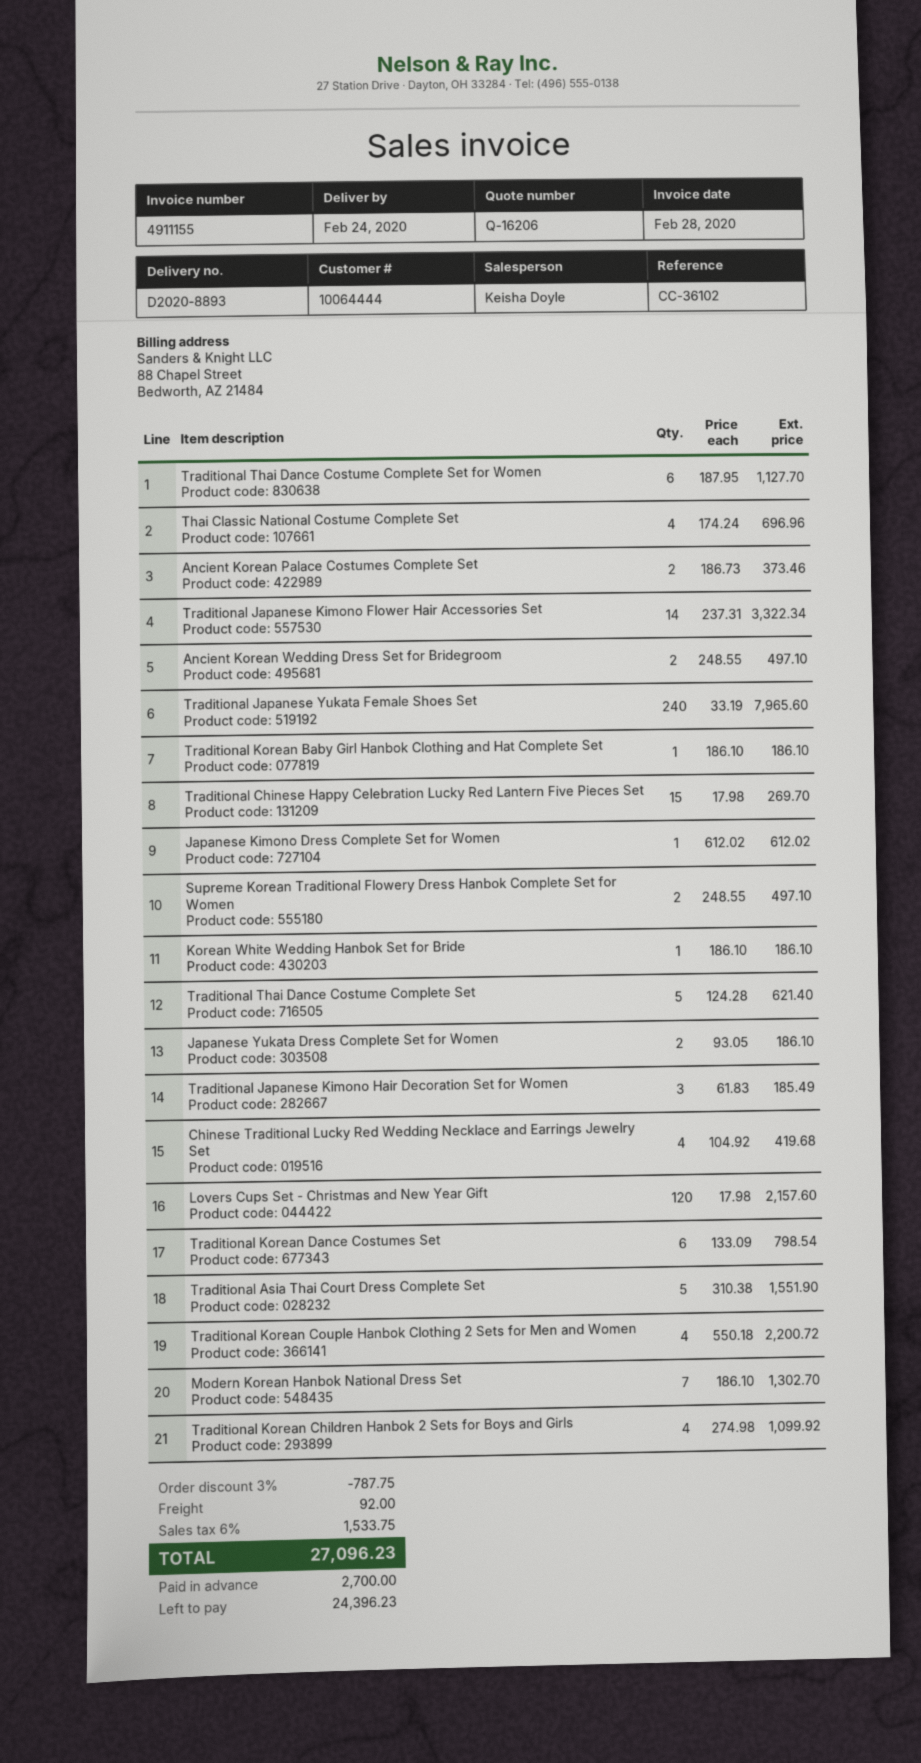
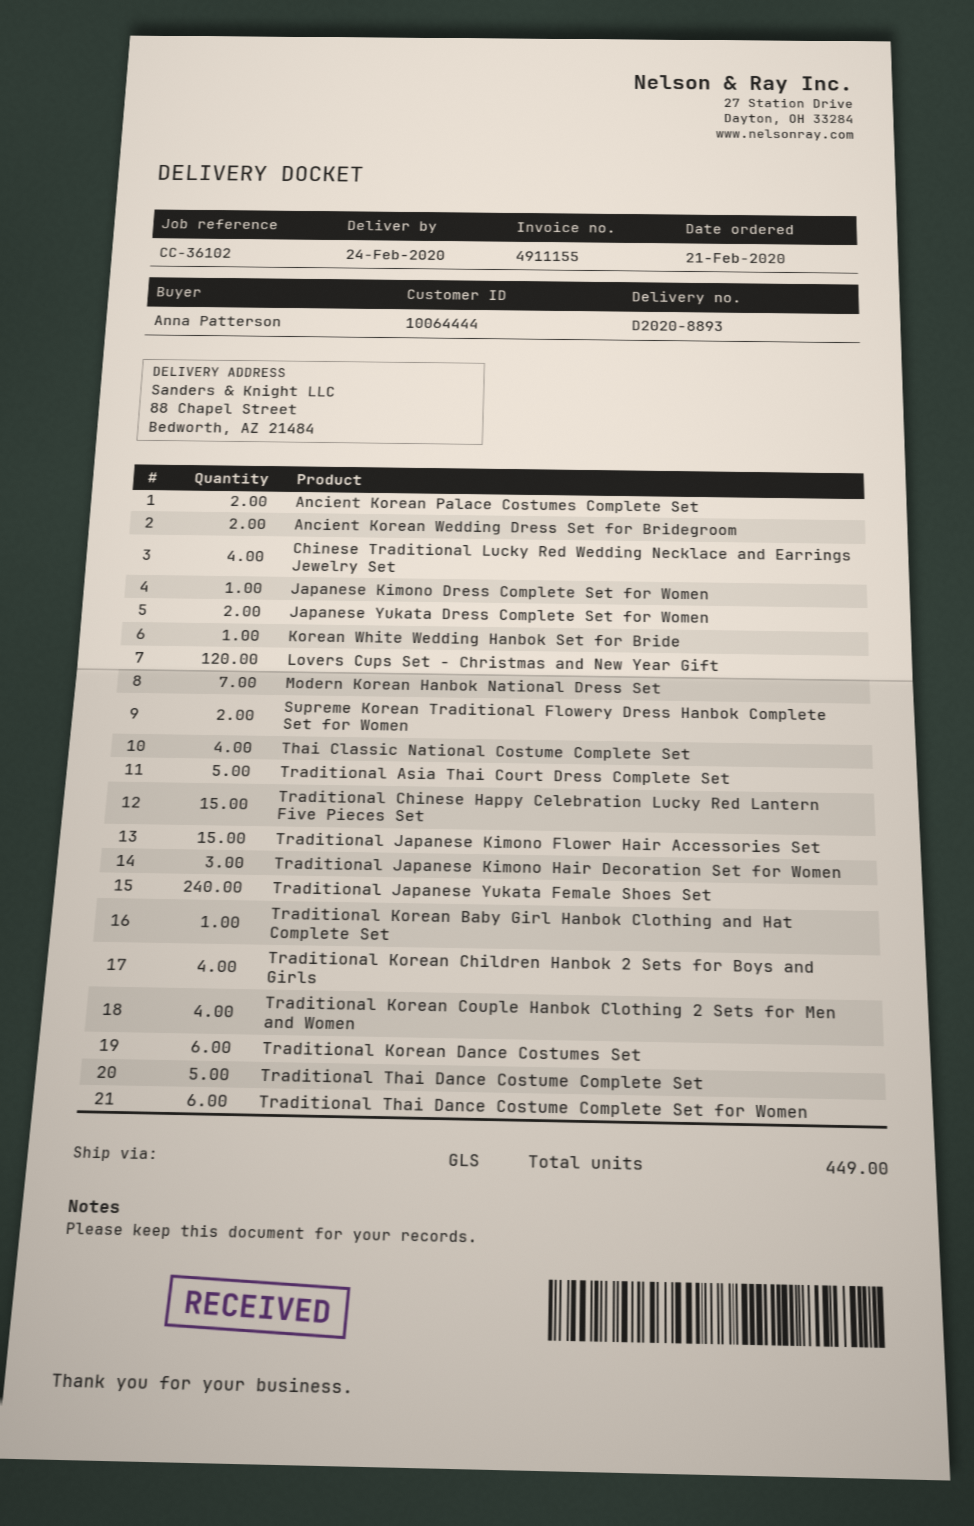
Traditional Japanese Kimono Flower Hair Accessories Set: 14 -> 15

